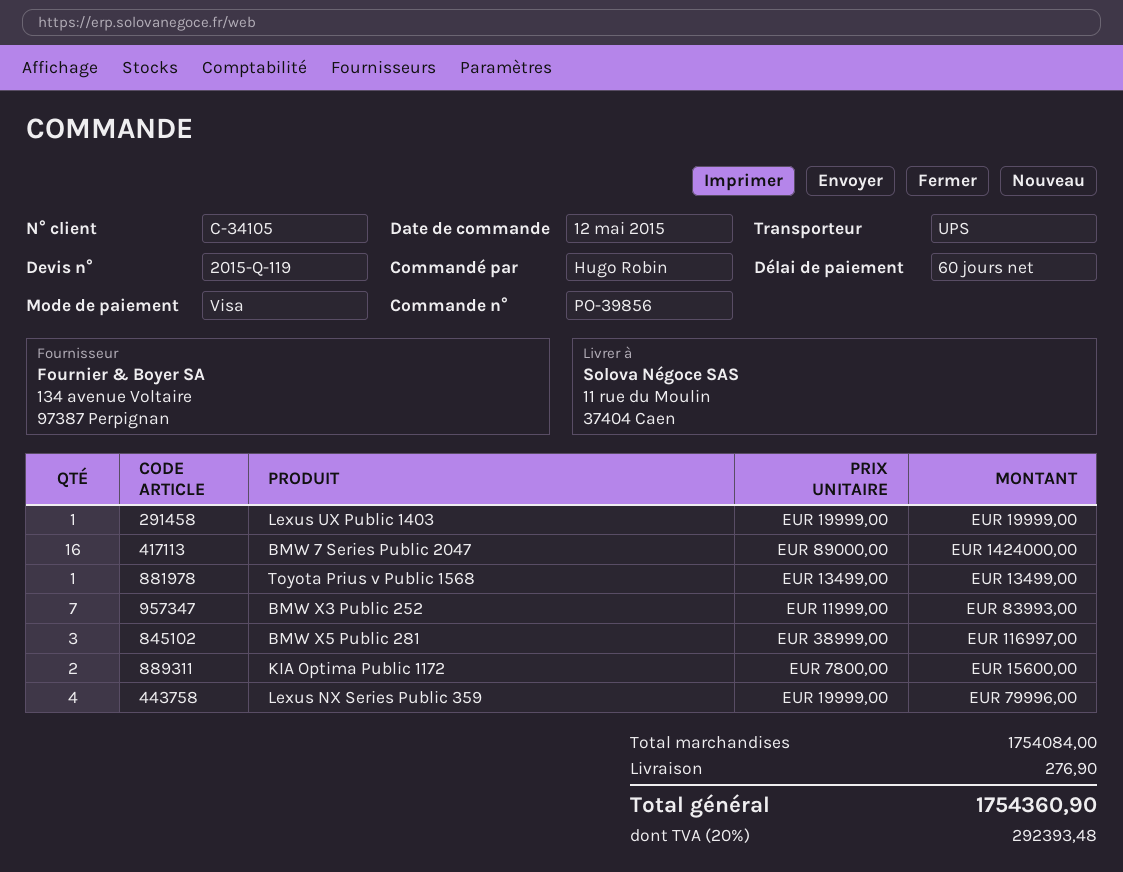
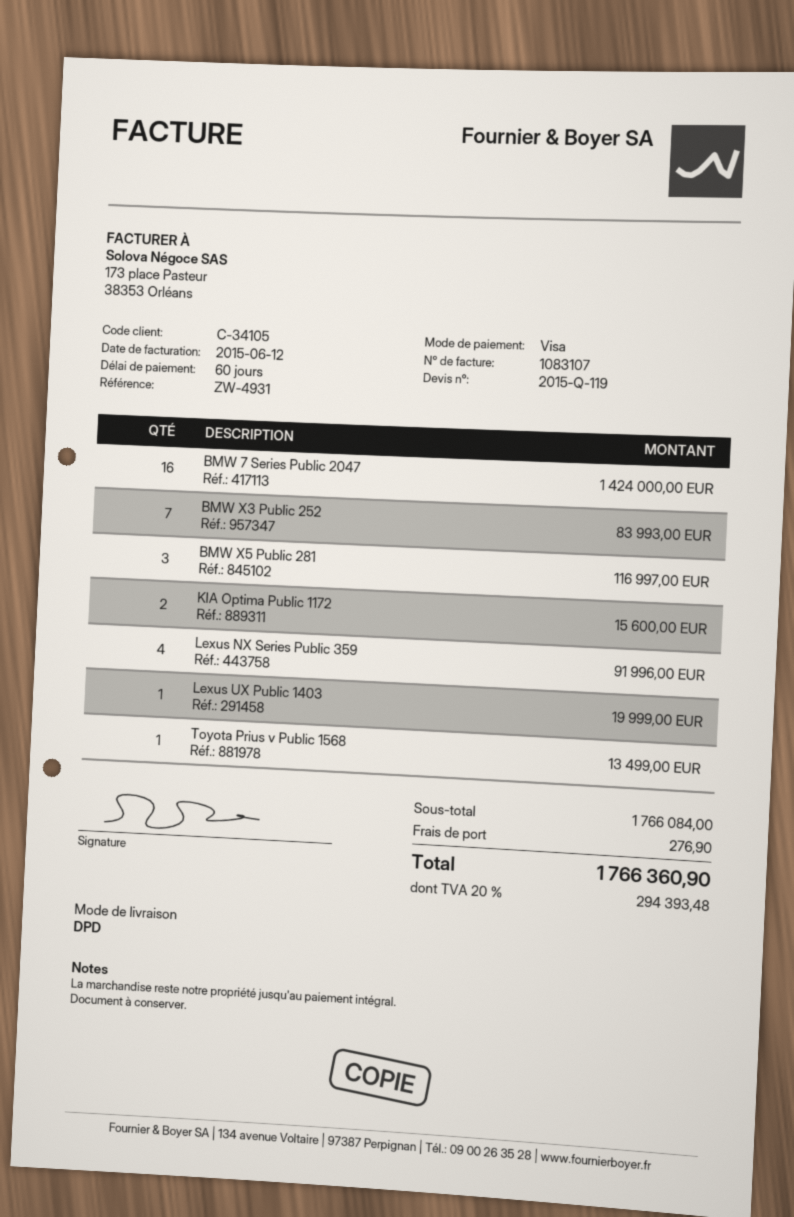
shipping method: UPS -> DPD
Lexus NX Series Public 359: 4 for 79996.00 -> 4 for 91996.00
subtotal: 1754084.00 -> 1766084.00
tax: 20% = 292393.48 -> 20% = 294393.48
total: 1754360.90 -> 1766360.90

